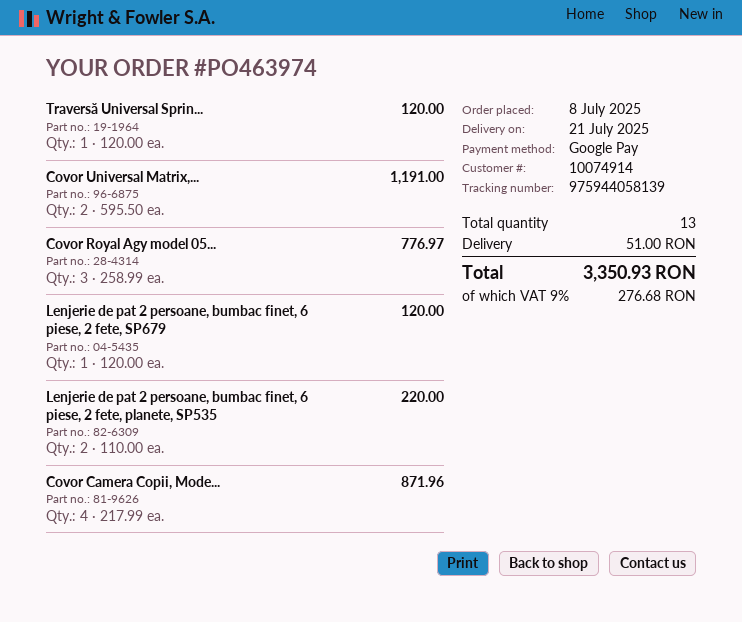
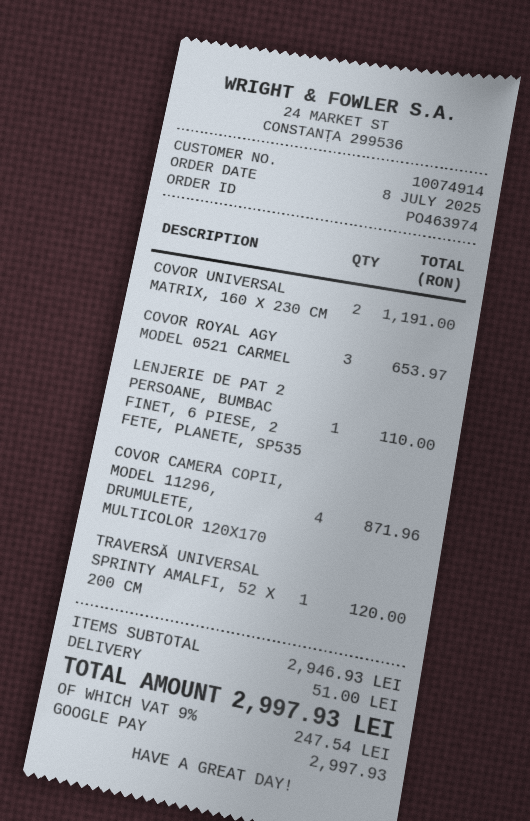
Covor Royal Agy model 05...: 3 for 776.97 -> 3 for 653.97
Lenjerie de pat 2 persoane, bumbac finet, 6 piese, 2 fete, SP679: 1 for 120.00 -> none
Lenjerie de pat 2 persoane, bumbac finet, 6 piese, 2 fete, planete, SP535: 2 for 220.00 -> 1 for 110.00
tax: 9% = 276.68 -> 9% = 247.54
total: 3350.93 -> 2997.93

